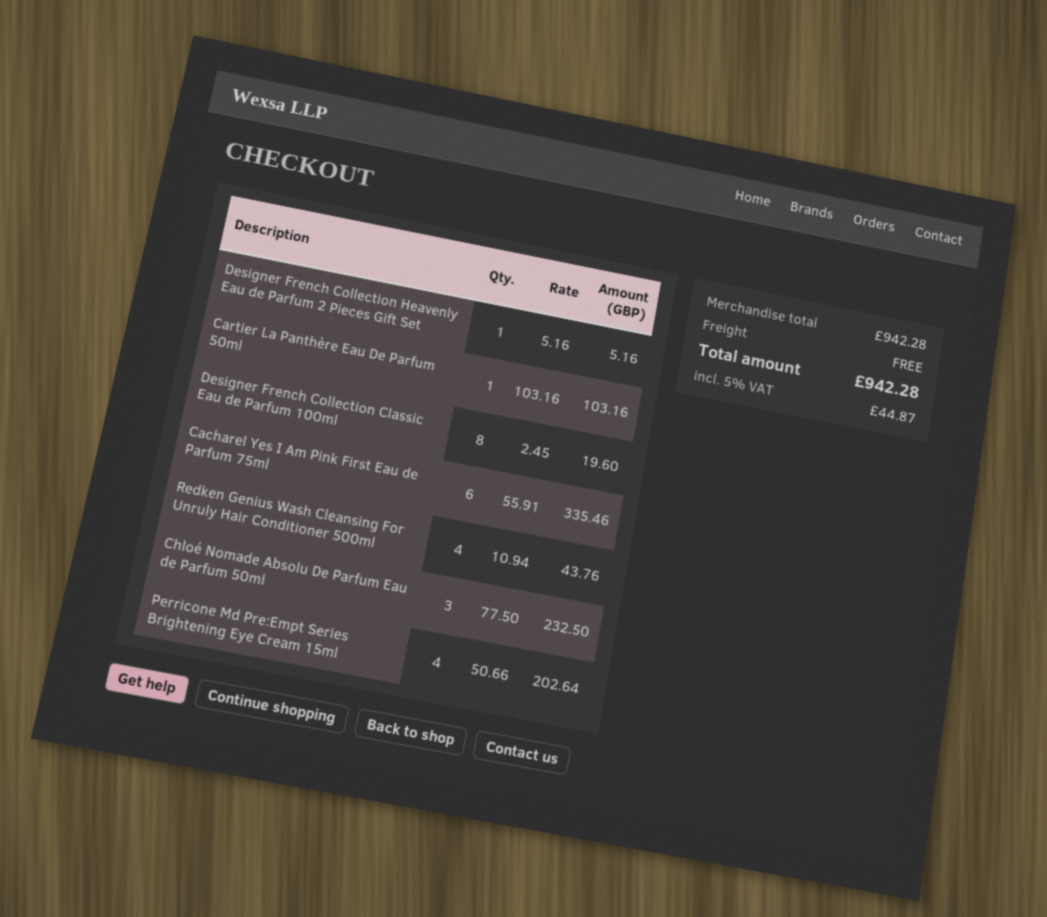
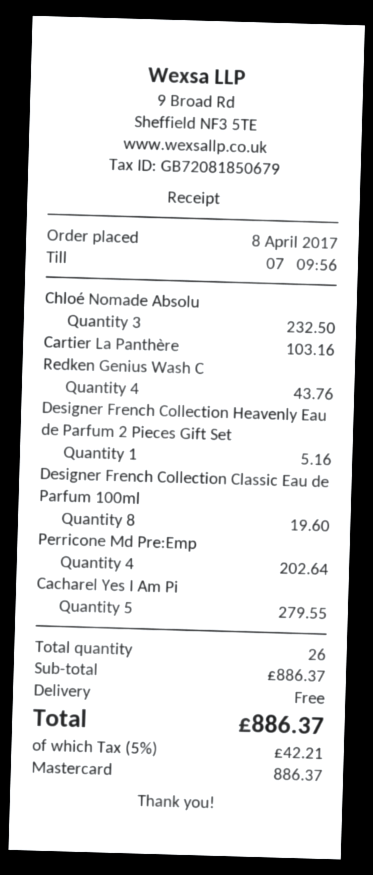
Cacharel Yes I Am Pink First Eau de Parfum 75ml: 6 for 335.46 -> 5 for 279.55
subtotal: 942.28 -> 886.37
tax: 5% = 44.87 -> 5% = 42.21
total: 942.28 -> 886.37

